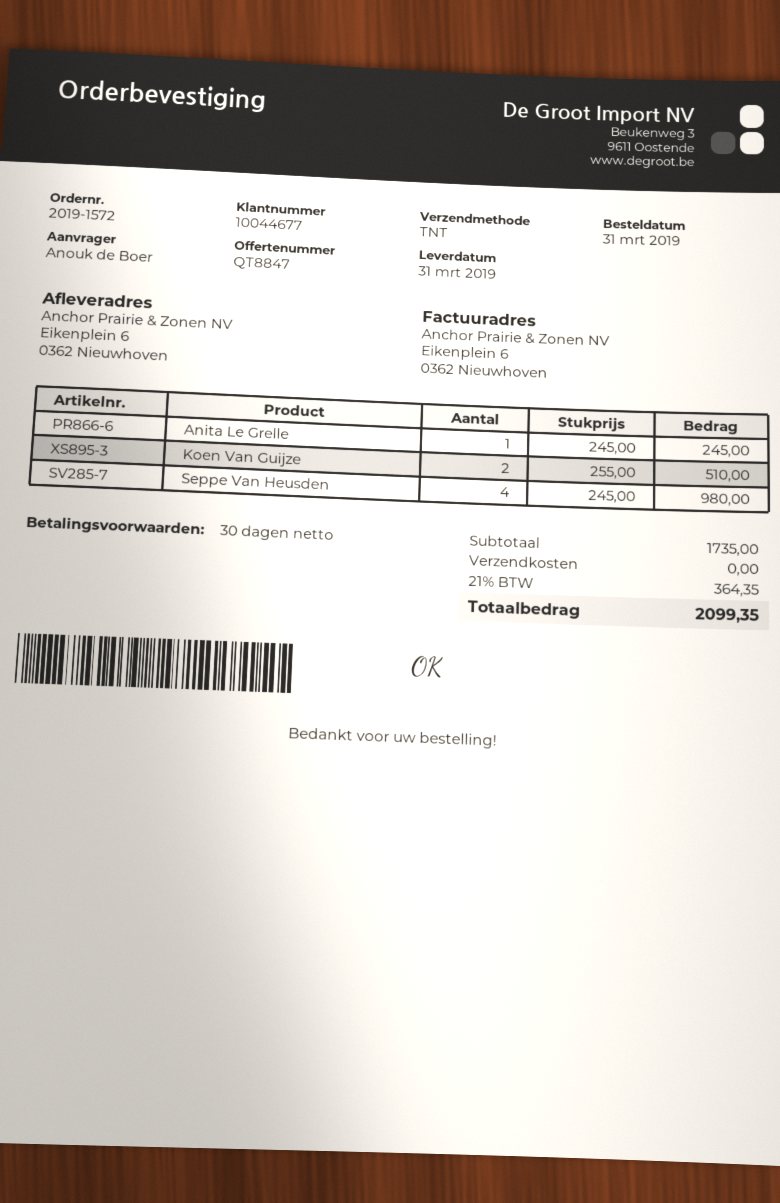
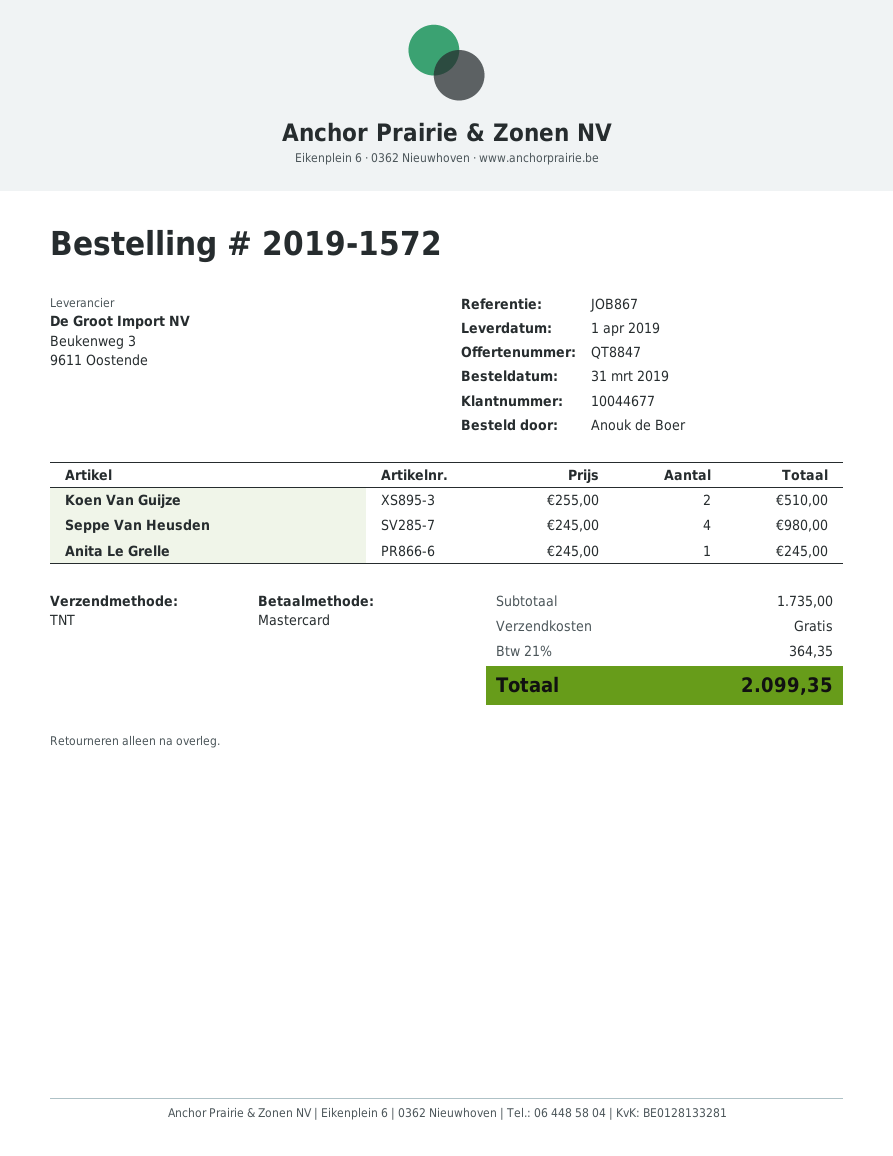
delivery date: 2019-03-31 -> 2019-04-01

